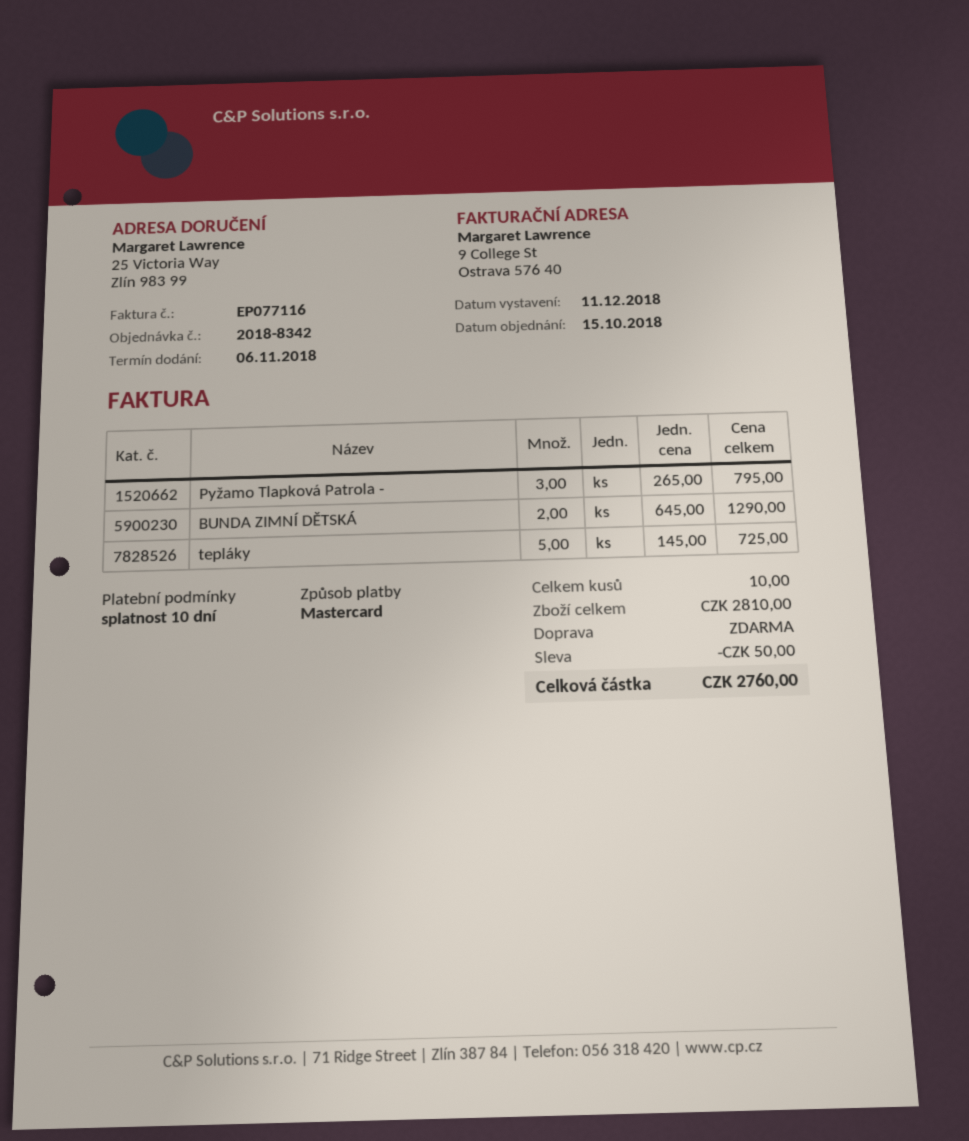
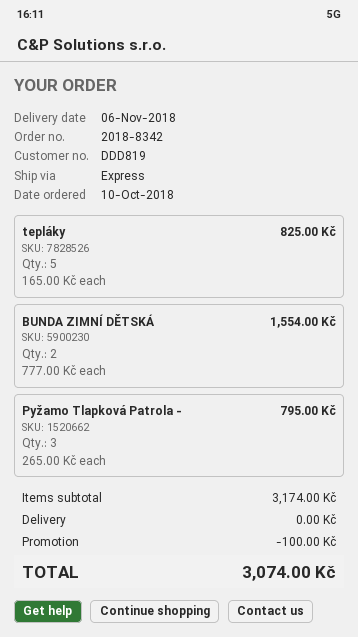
order date: 2018-10-15 -> 2018-10-10
BUNDA ZIMNÍ DĚTSKÁ: 2 x 645.00 = 1290.00 -> 2 x 777.00 = 1554.00
tepláky: 5 x 145.00 = 725.00 -> 5 x 165.00 = 825.00
subtotal: 2810.00 -> 3174.00
discount: 50.00 -> 100.00
total: 2760.00 -> 3074.00

